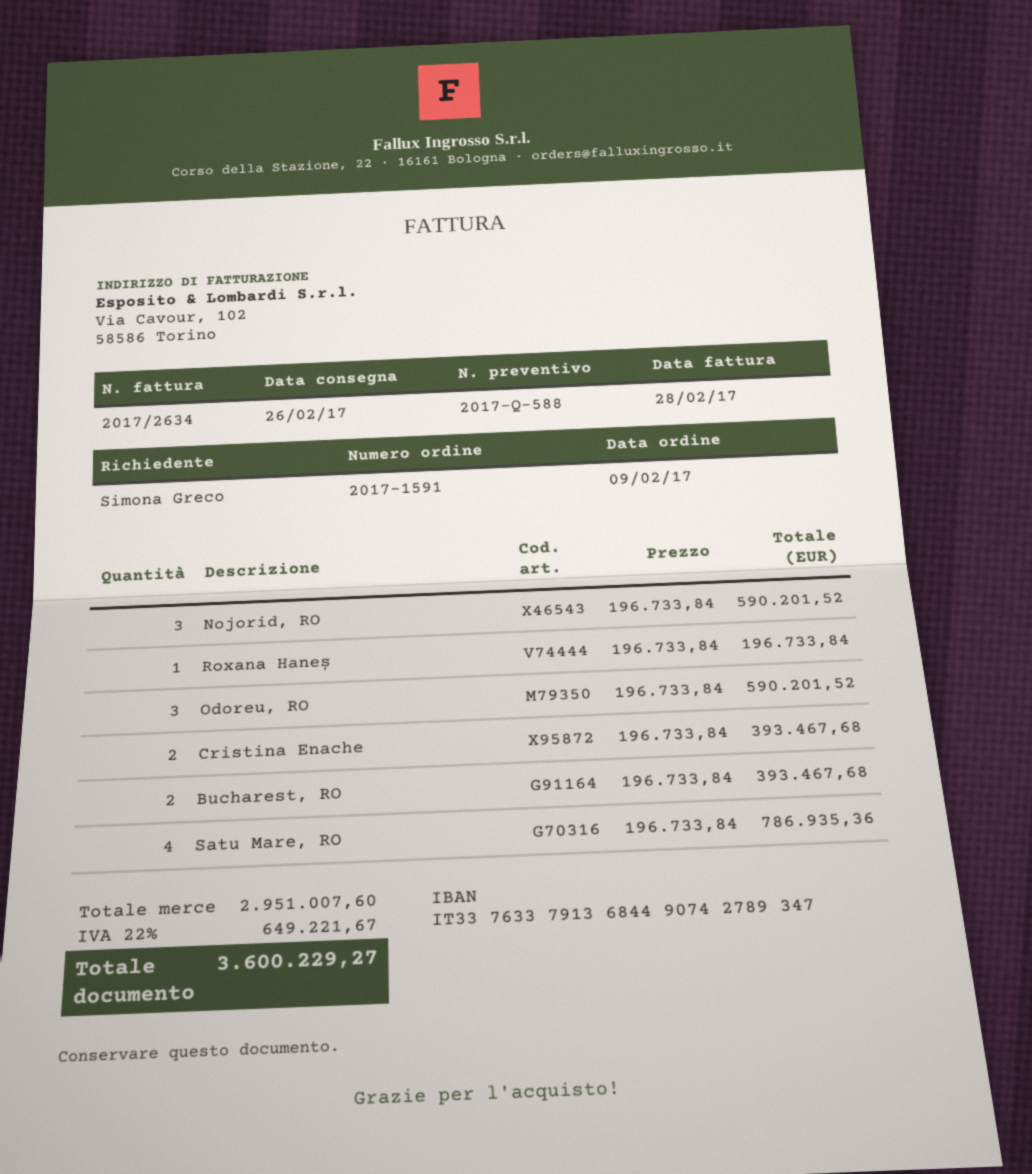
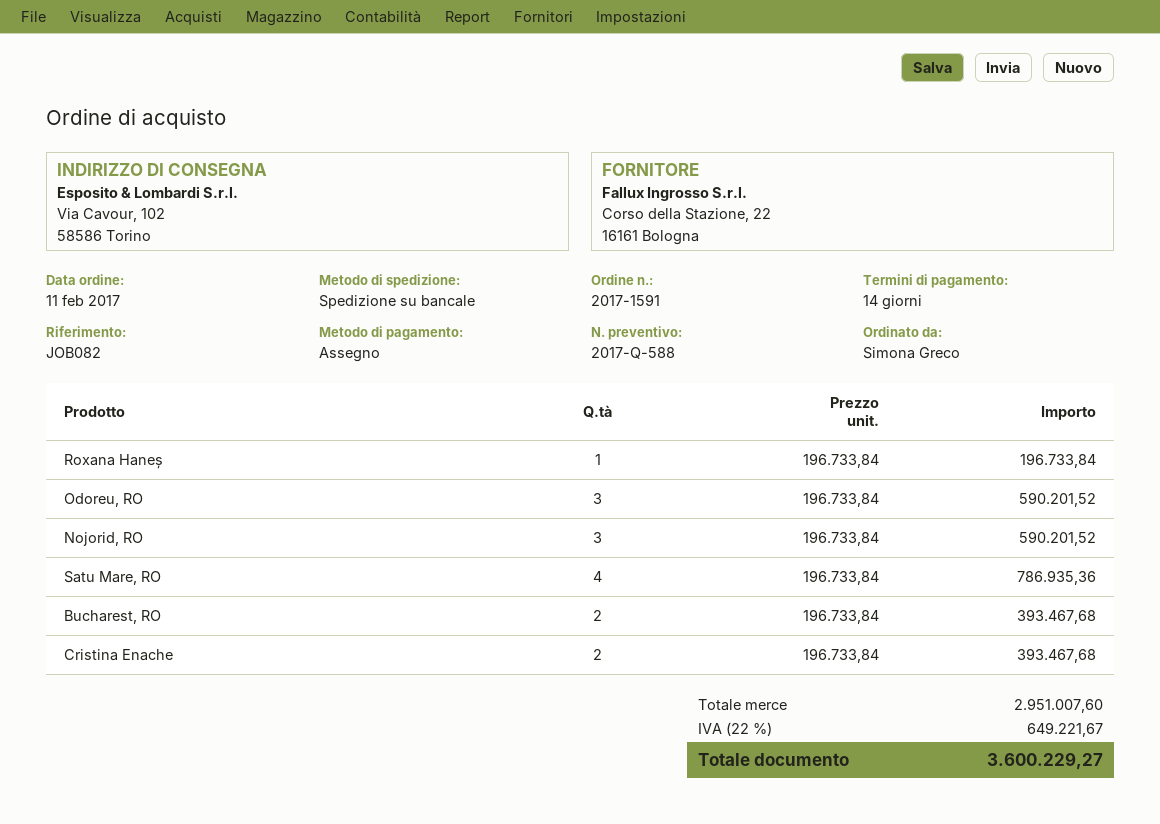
order date: 2017-02-09 -> 2017-02-11

